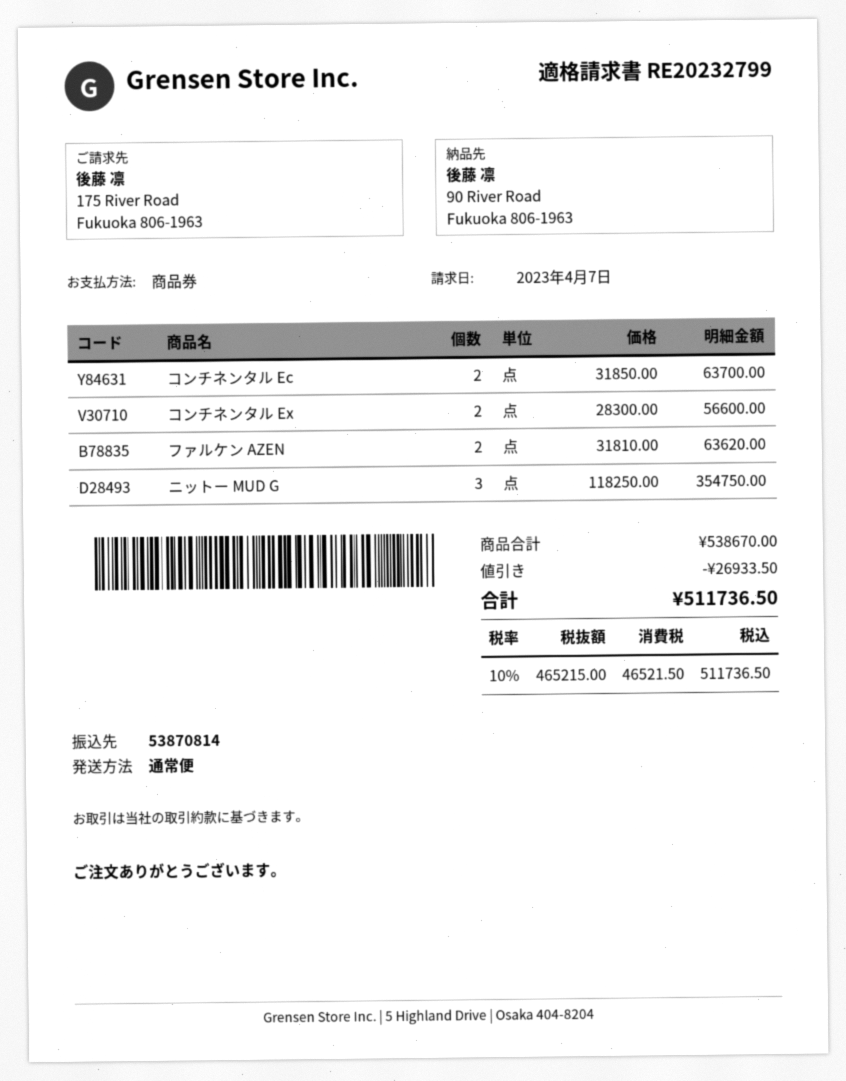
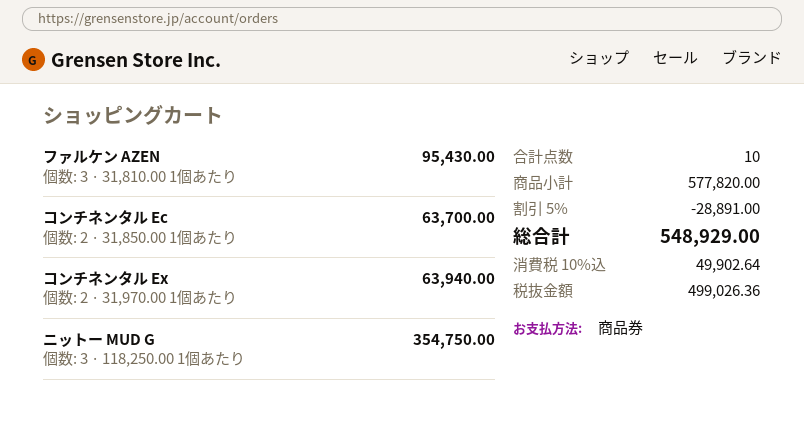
コンチネンタル Ex: 2 x 28300.00 = 56600.00 -> 2 x 31970.00 = 63940.00
ファルケン AZEN: 2 x 31810.00 = 63620.00 -> 3 x 31810.00 = 95430.00
subtotal: 538670.00 -> 577820.00
discount: 26933.50 -> 28891.00
net: 465215.00 -> 499026.36
tax: 10% = 46521.50 -> 10% = 49902.64
total: 511736.50 -> 548929.00

